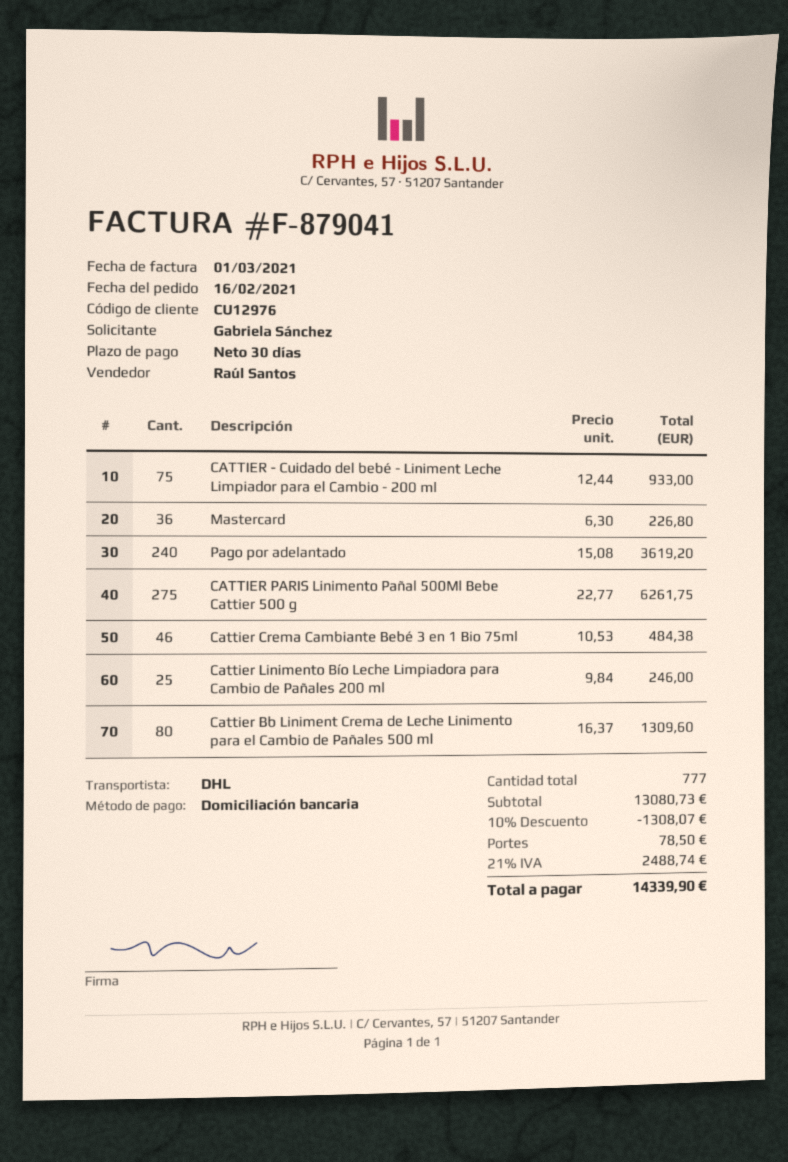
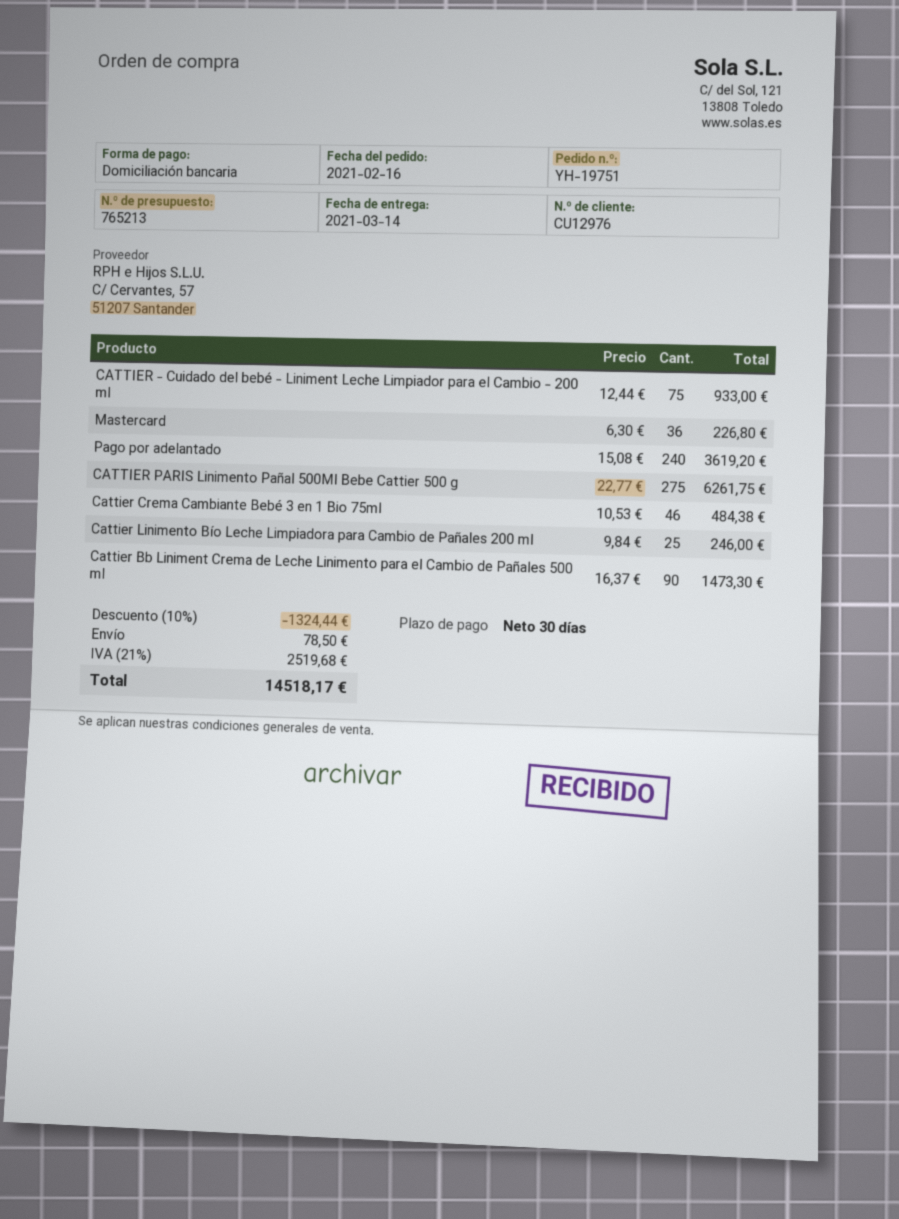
Cattier Bb Liniment Crema de Leche Linimento para el Cambio de Pañales 500 ml: 80 x 16.37 = 1309.60 -> 90 x 16.37 = 1473.30
discount: 10% = 1308.07 -> 10% = 1324.44
tax: 21% = 2488.74 -> 21% = 2519.68
total: 14339.90 -> 14518.17

